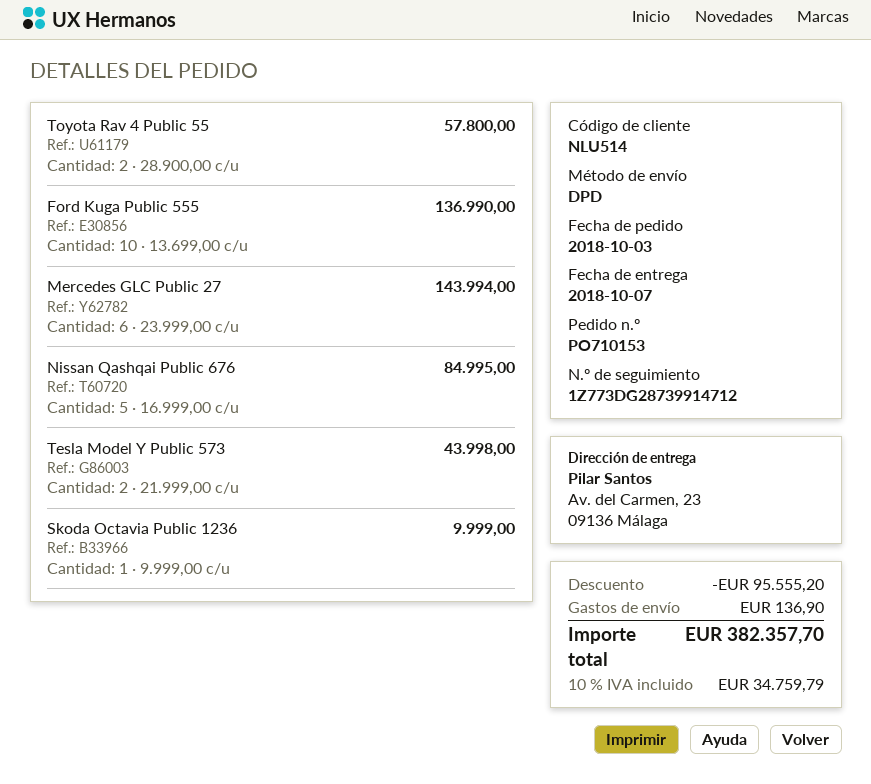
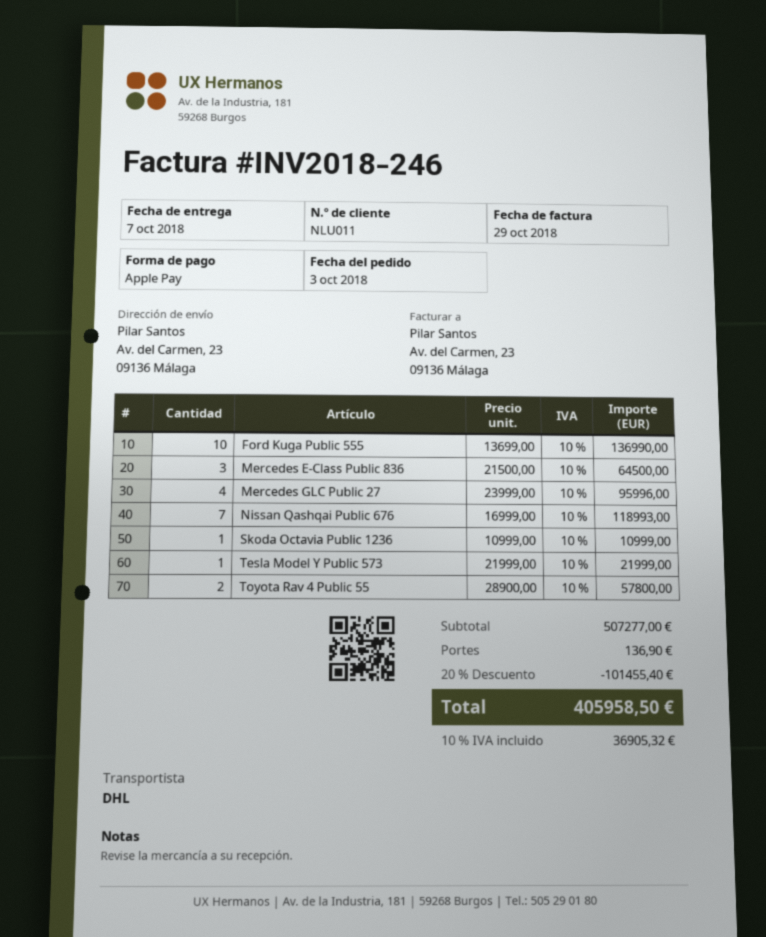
customer number: NLU514 -> NLU011
shipping method: DPD -> DHL
Mercedes GLC Public 27: 6 x 23999.00 = 143994.00 -> 4 x 23999.00 = 95996.00
Nissan Qashqai Public 676: 5 x 16999.00 = 84995.00 -> 7 x 16999.00 = 118993.00
Tesla Model Y Public 573: 2 x 21999.00 = 43998.00 -> 1 x 21999.00 = 21999.00
Skoda Octavia Public 1236: 1 x 9999.00 = 9999.00 -> 1 x 10999.00 = 10999.00
Mercedes E-Class Public 836: none -> 3 x 21500.00 = 64500.00
discount: 95555.20 -> 101455.40
tax: 10% = 34759.79 -> 10% = 36905.32
total: 382357.70 -> 405958.50

